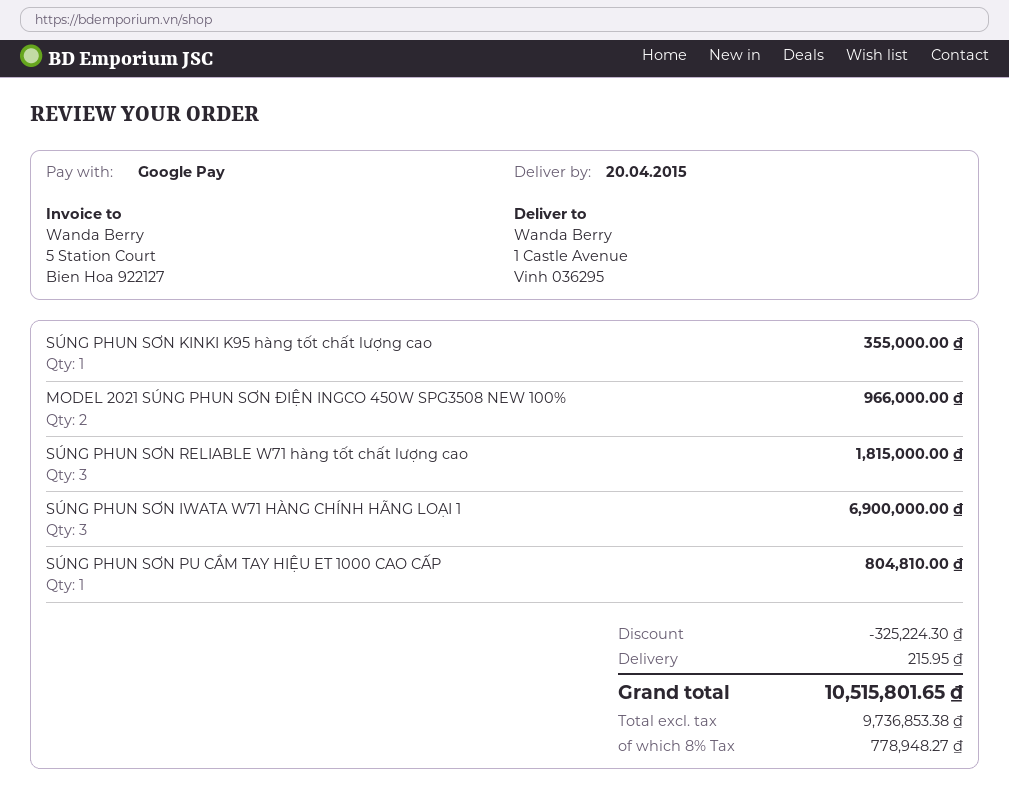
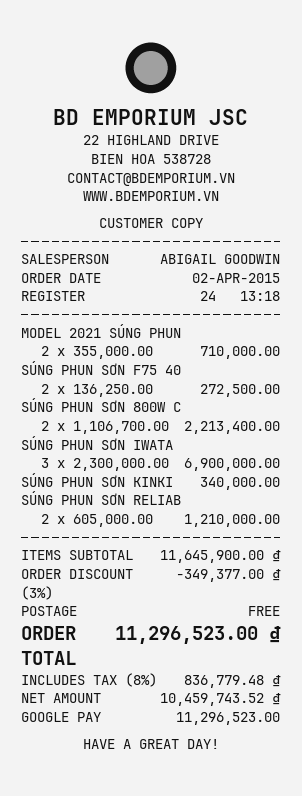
SÚNG PHUN SƠN KINKI K95 hàng tốt chất lượng cao: 1 for 355000.00 -> 1 for 340000.00
MODEL 2021 SÚNG PHUN SƠN ĐIỆN INGCO 450W SPG3508 NEW 100%: 2 for 966000.00 -> 2 for 710000.00
SÚNG PHUN SƠN RELIABLE W71 hàng tốt chất lượng cao: 3 for 1815000.00 -> 2 for 1210000.00
SÚNG PHUN SƠN PU CẦM TAY HIỆU ET 1000 CAO CẤP: 1 for 804810.00 -> none
SÚNG PHUN SƠN F75 40: none -> 2 for 272500.00
SÚNG PHUN SƠN 800W C: none -> 2 for 2213400.00
discount: 325224.30 -> 349377.00
shipping: 215.95 -> 0.00
net: 9736853.38 -> 10459743.52
tax: 8% = 778948.27 -> 8% = 836779.48
total: 10515801.65 -> 11296523.00

